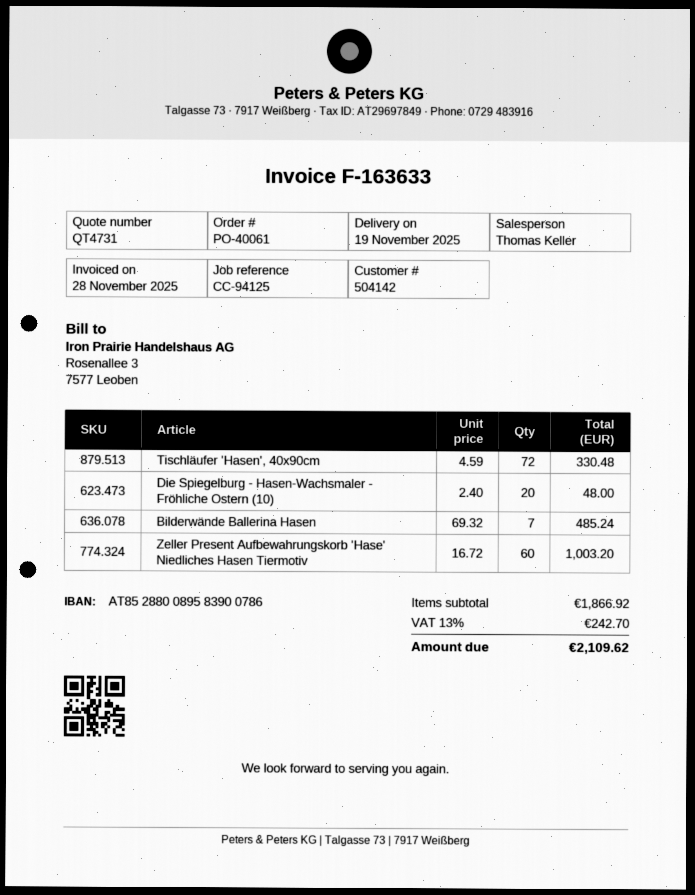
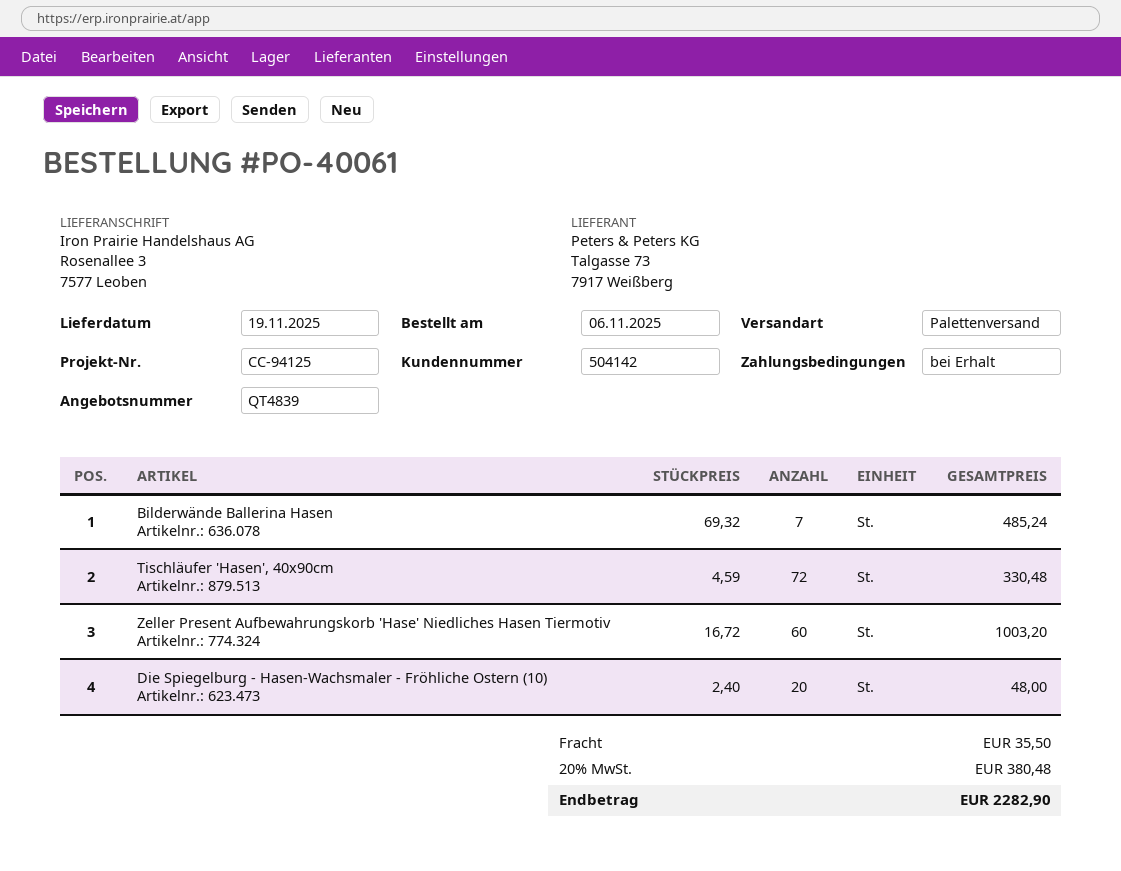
quote number: QT4731 -> QT4839
shipping: none -> 35.50
tax: 13% = 242.70 -> 20% = 380.48
total: 2109.62 -> 2282.90

